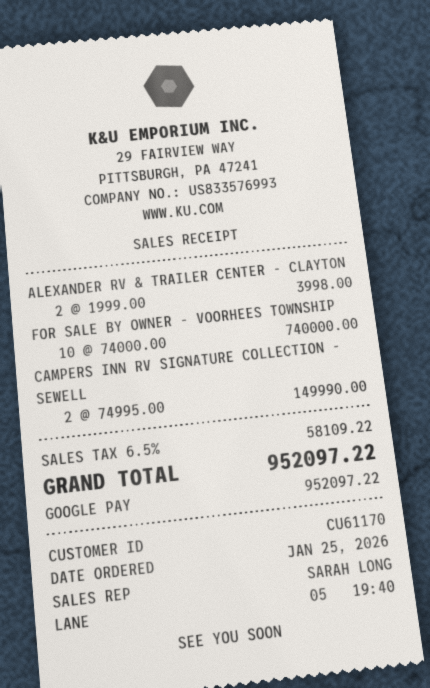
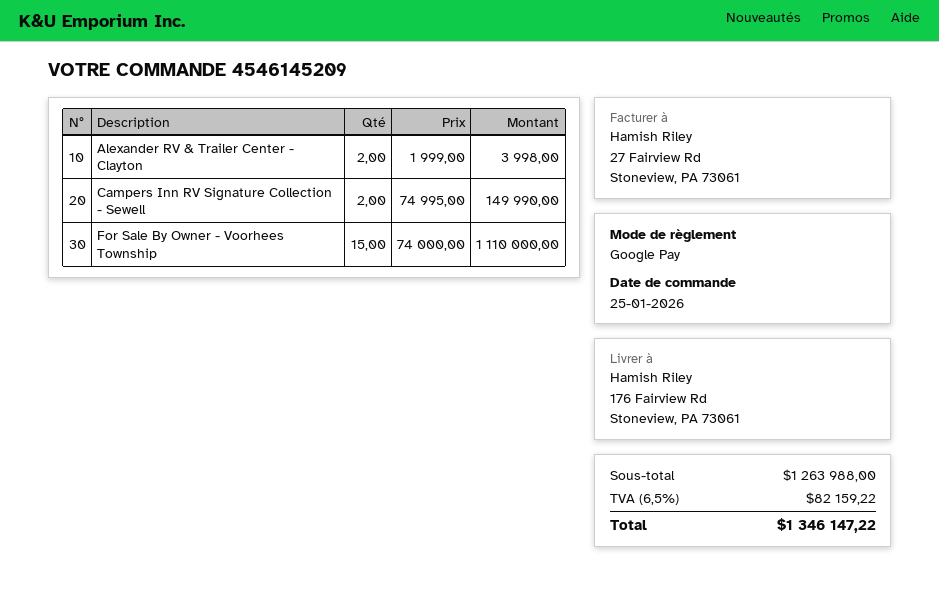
FOR SALE BY OWNER - VOORHEES TOWNSHIP: 10 x 74000.00 = 740000.00 -> 15 x 74000.00 = 1110000.00
tax: 6.5% = 58109.22 -> 6.5% = 82159.22
total: 952097.22 -> 1346147.22

